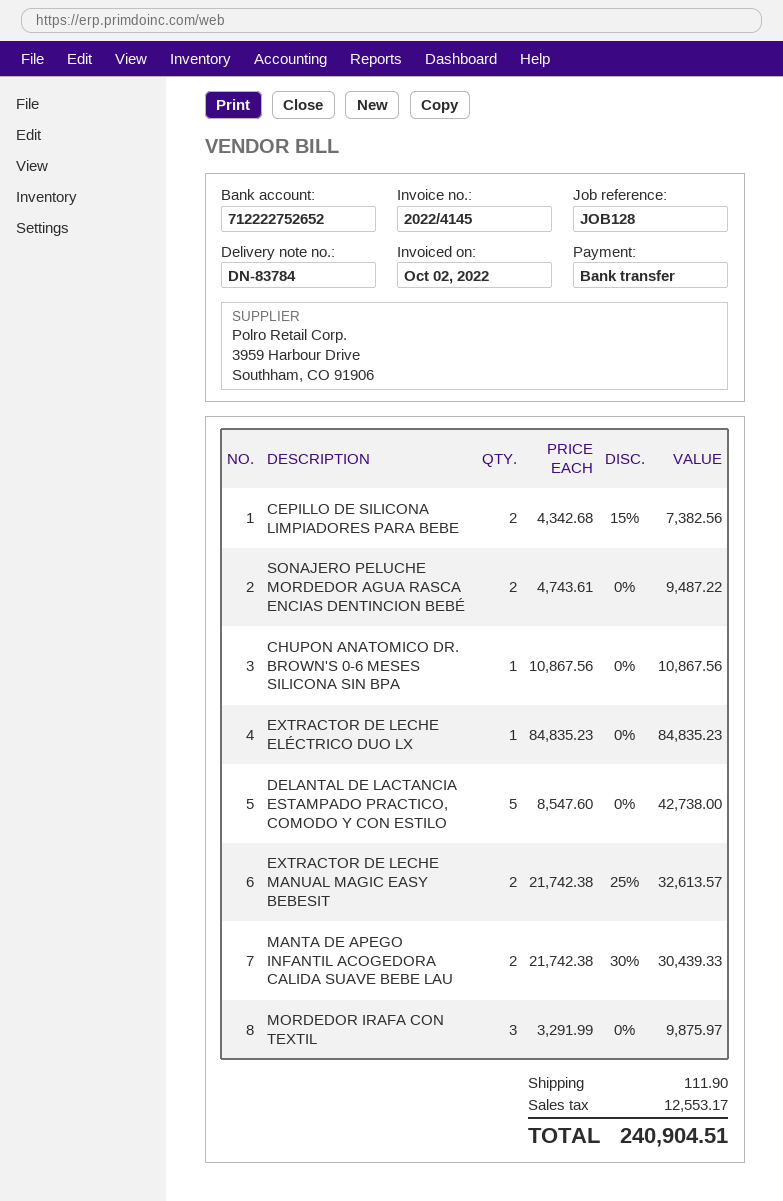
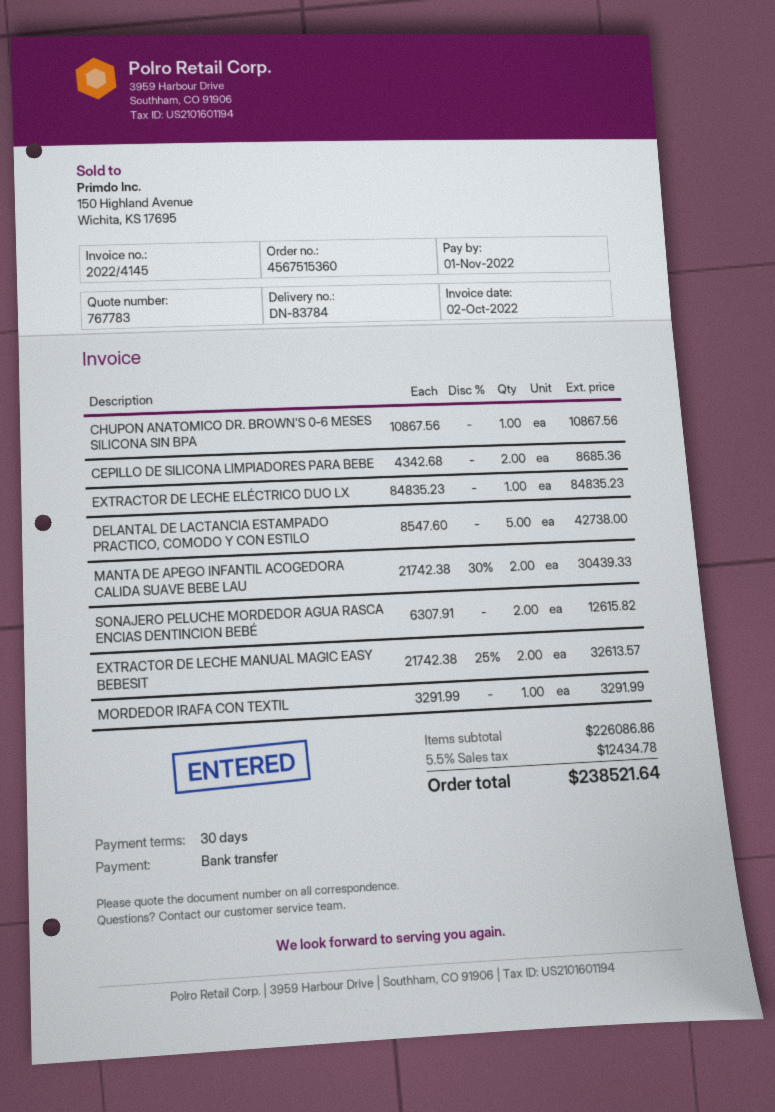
CEPILLO DE SILICONA LIMPIADORES PARA BEBE: 2 x 4342.68 - 15% = 7382.56 -> 2 x 4342.68 = 8685.36
SONAJERO PELUCHE MORDEDOR AGUA RASCA ENCIAS DENTINCION BEBÉ: 2 x 4743.61 = 9487.22 -> 2 x 6307.91 = 12615.82
MORDEDOR IRAFA CON TEXTIL: 3 x 3291.99 = 9875.97 -> 1 x 3291.99 = 3291.99
shipping: 111.90 -> none
tax: 12553.17 -> 12434.78
total: 240904.51 -> 238521.64

